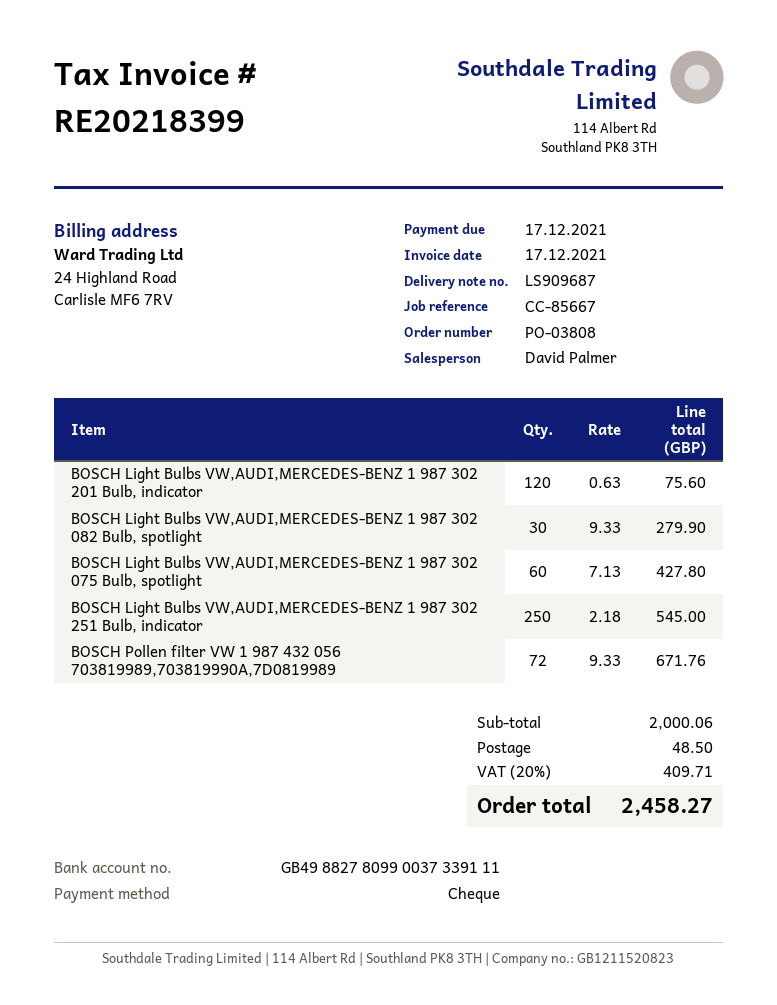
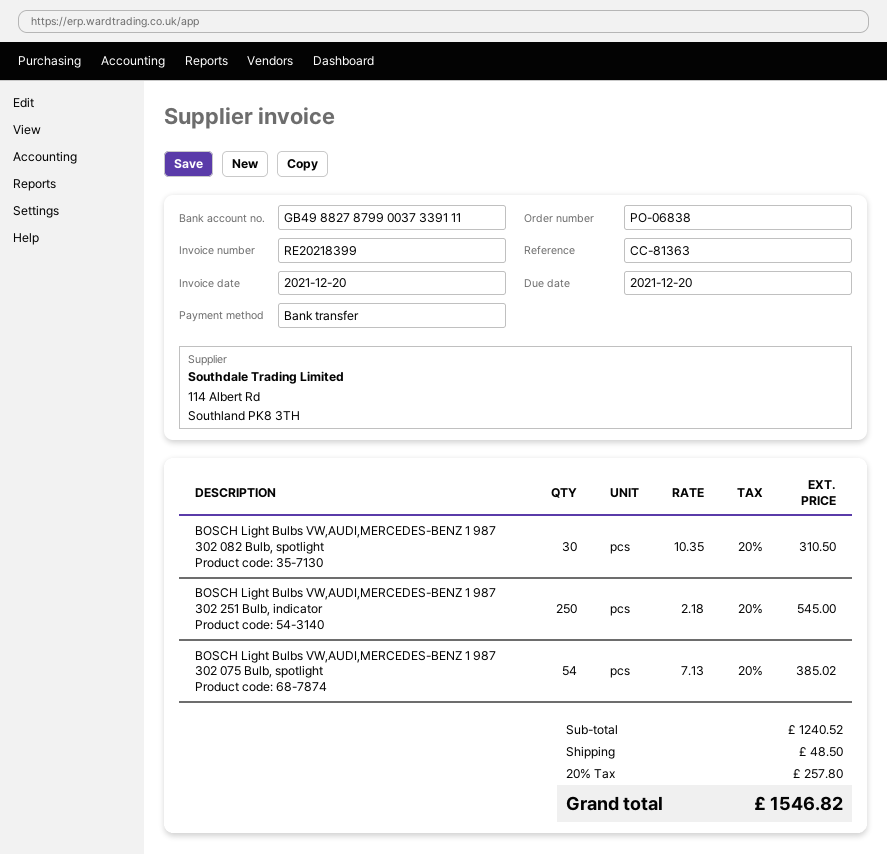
order number: PO-03808 -> PO-06838
invoice date: 2021-12-17 -> 2021-12-20
due date: 2021-12-17 -> 2021-12-20
reference: CC-85667 -> CC-81363
payment method: cheque -> bank transfer
bank account: GB49882780990037339111 -> GB49882787990037339111
BOSCH Light Bulbs VW,AUDI,MERCEDES-BENZ 1 987 302 201 Bulb, indicator: 120 x 0.63 = 75.60 -> none
BOSCH Light Bulbs VW,AUDI,MERCEDES-BENZ 1 987 302 082 Bulb, spotlight: 30 x 9.33 = 279.90 -> 30 x 10.35 = 310.50
BOSCH Light Bulbs VW,AUDI,MERCEDES-BENZ 1 987 302 075 Bulb, spotlight: 60 x 7.13 = 427.80 -> 54 x 7.13 = 385.02
BOSCH Pollen filter VW 1 987 432 056 703819989,703819990A,7D0819989: 72 x 9.33 = 671.76 -> none
subtotal: 2000.06 -> 1240.52
tax: 20% = 409.71 -> 20% = 257.80
total: 2458.27 -> 1546.82

